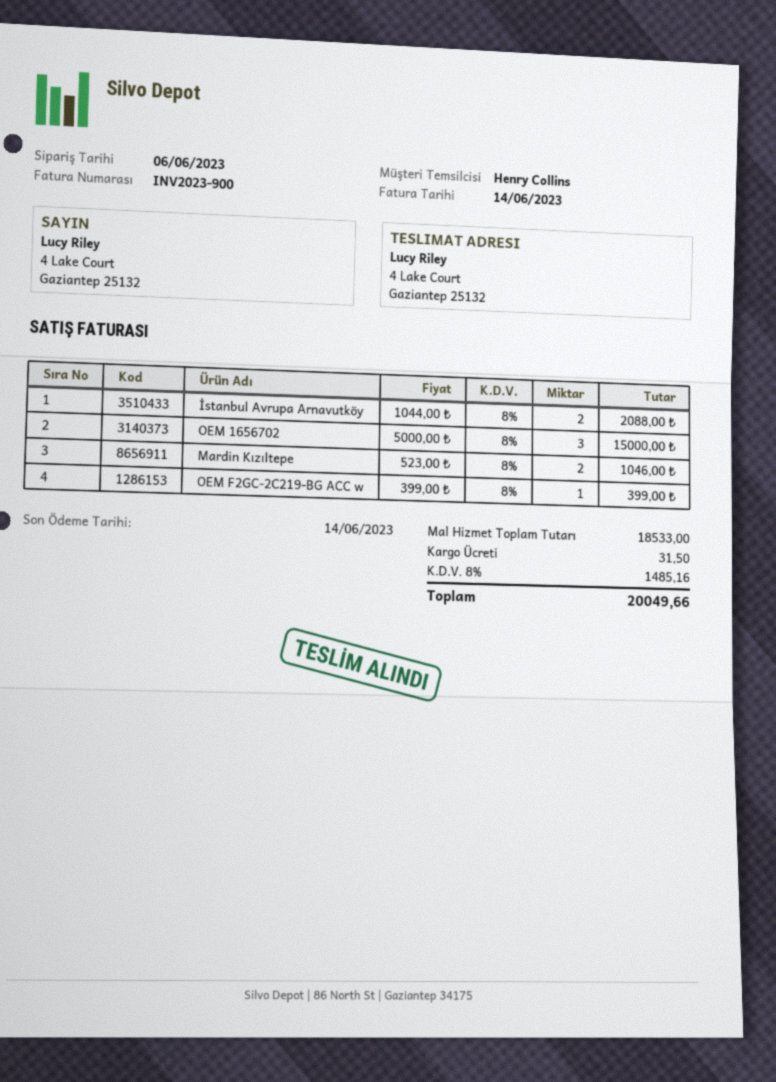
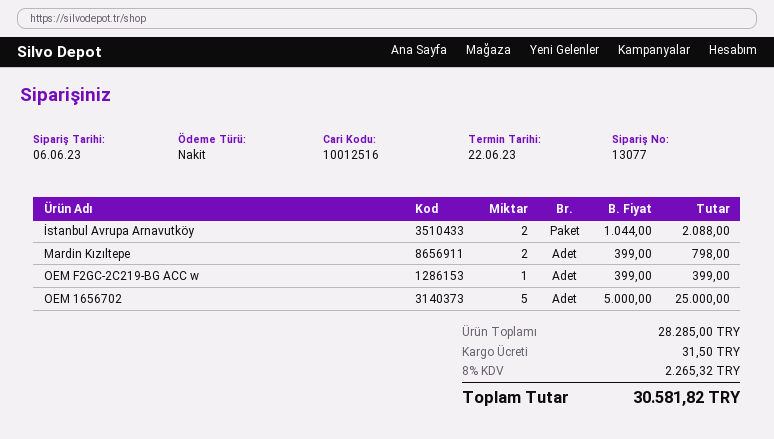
OEM 1656702: 3 x 5000.00 = 15000.00 -> 5 x 5000.00 = 25000.00
Mardin Kızıltepe: 2 x 523.00 = 1046.00 -> 2 x 399.00 = 798.00
subtotal: 18533.00 -> 28285.00
tax: 8% = 1485.16 -> 8% = 2265.32
total: 20049.66 -> 30581.82

